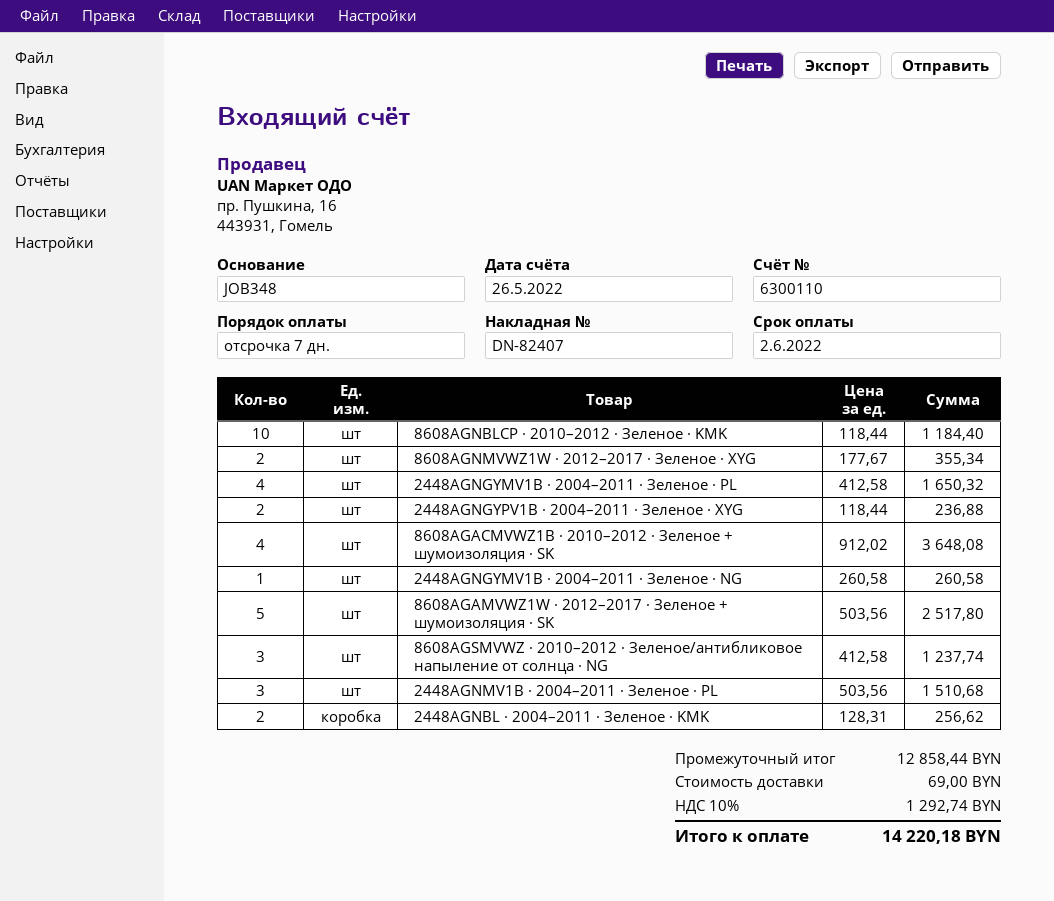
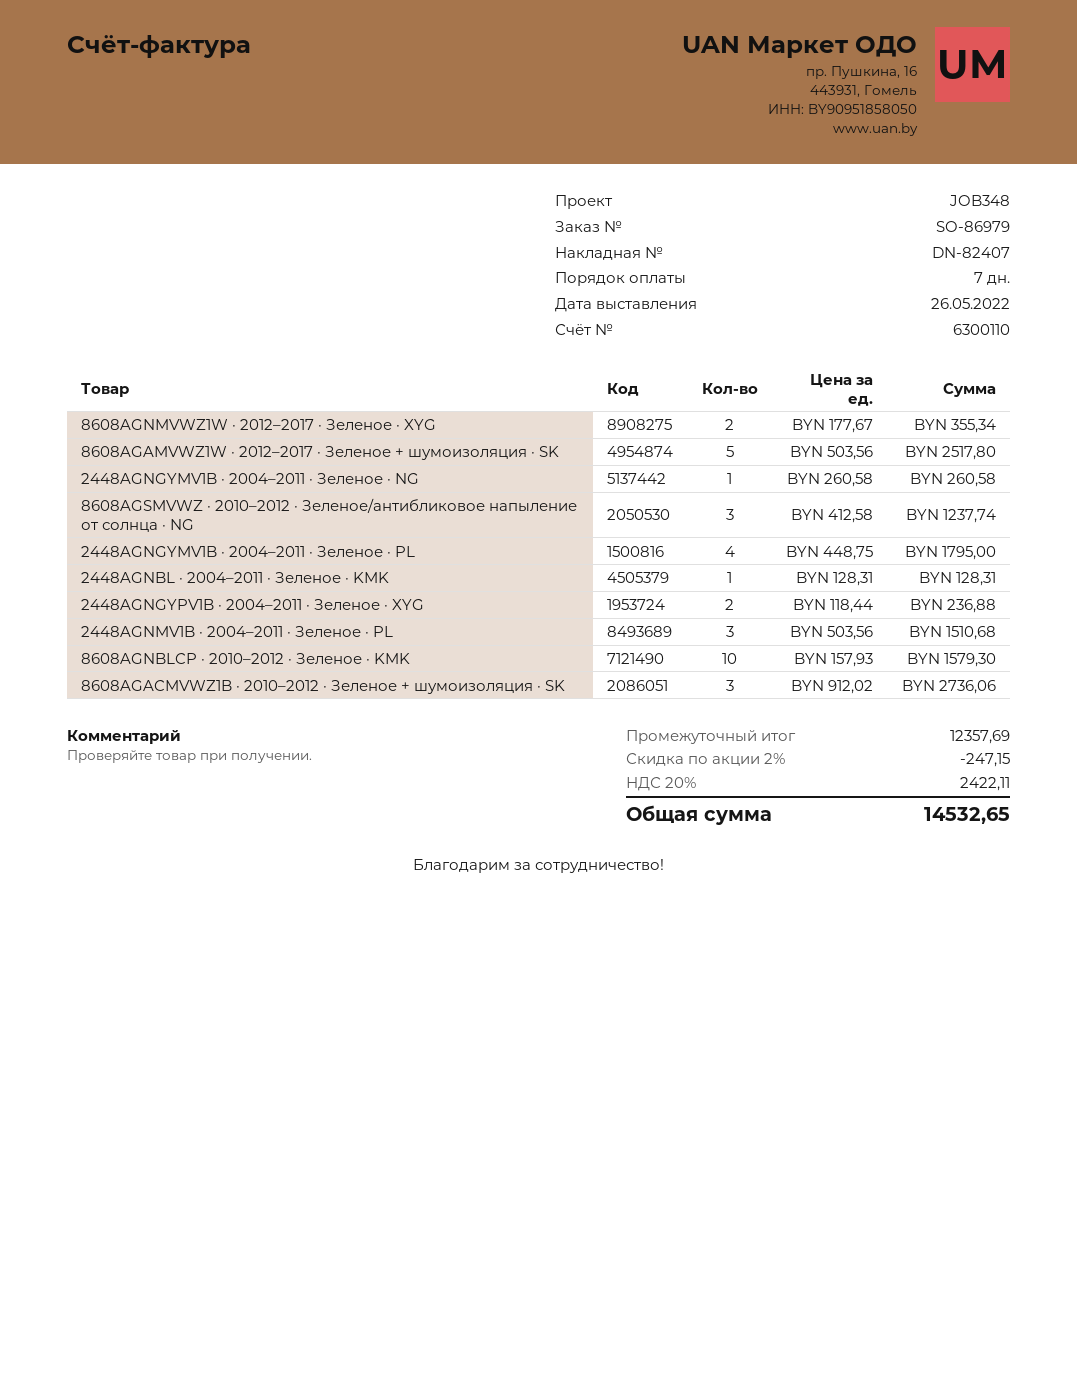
8608AGNBLCP · 2010–2012 · Зеленое · KMK: 10 x 118.44 = 1184.40 -> 10 x 157.93 = 1579.30
2448AGNGYMV1B · 2004–2011 · Зеленое · PL: 4 x 412.58 = 1650.32 -> 4 x 448.75 = 1795.00
8608AGACMVWZ1B · 2010–2012 · Зеленое + шумоизоляция · SK: 4 x 912.02 = 3648.08 -> 3 x 912.02 = 2736.06
2448AGNBL · 2004–2011 · Зеленое · KMK: 2 x 128.31 = 256.62 -> 1 x 128.31 = 128.31
subtotal: 12858.44 -> 12357.69
discount: none -> 2% = 247.15
shipping: 69.00 -> none
tax: 10% = 1292.74 -> 20% = 2422.11
total: 14220.18 -> 14532.65

